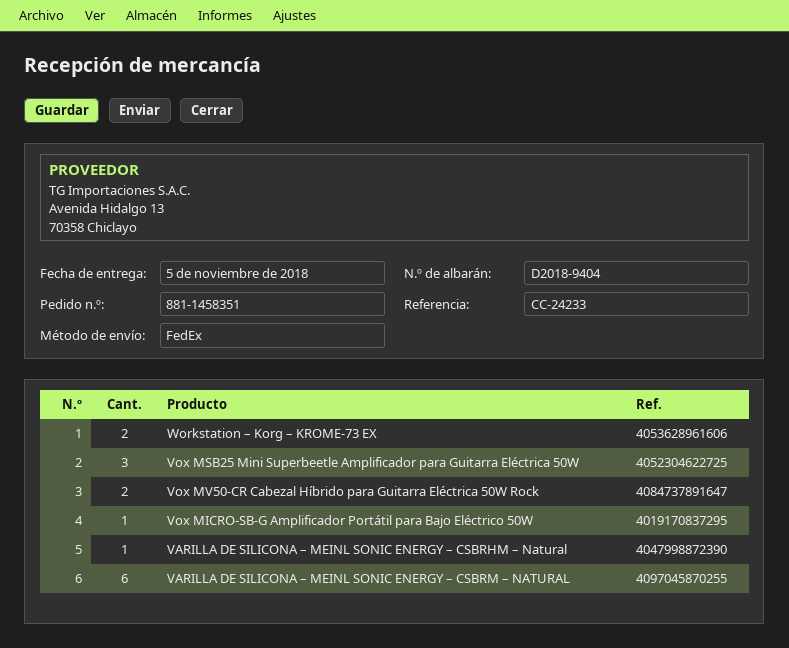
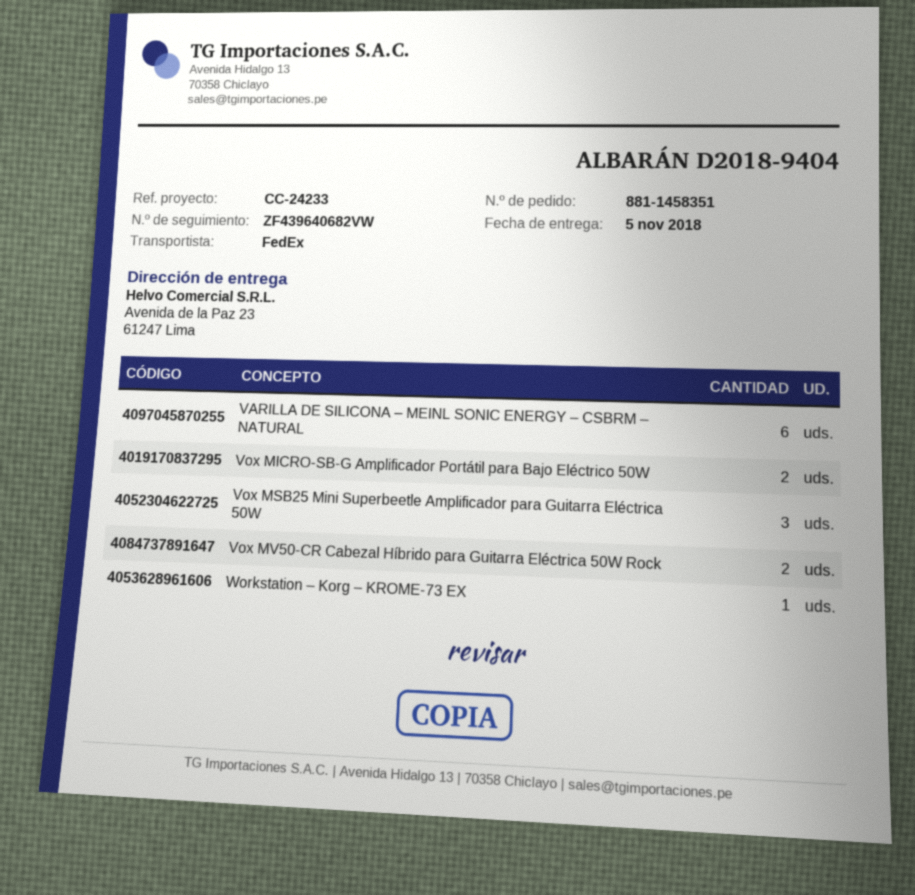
Workstation – Korg – KROME-73 EX: 2 -> 1
Vox MICRO-SB-G Amplificador Portátil para Bajo Eléctrico 50W: 1 -> 2
VARILLA DE SILICONA – MEINL SONIC ENERGY – CSBRHM – Natural: 1 -> none

